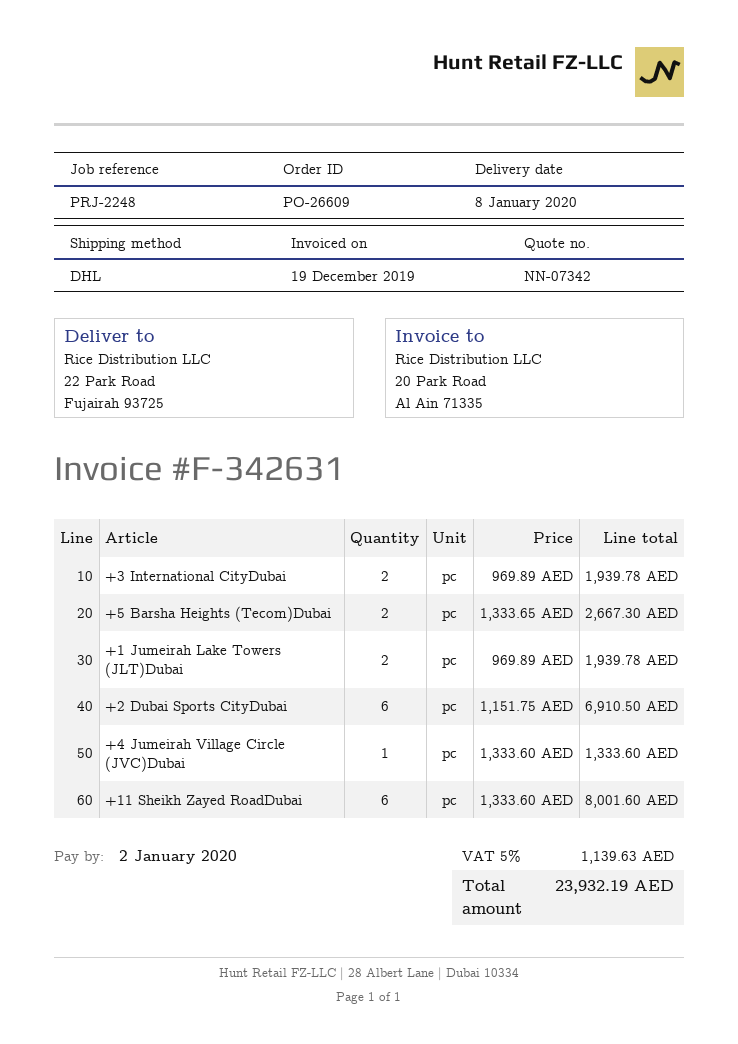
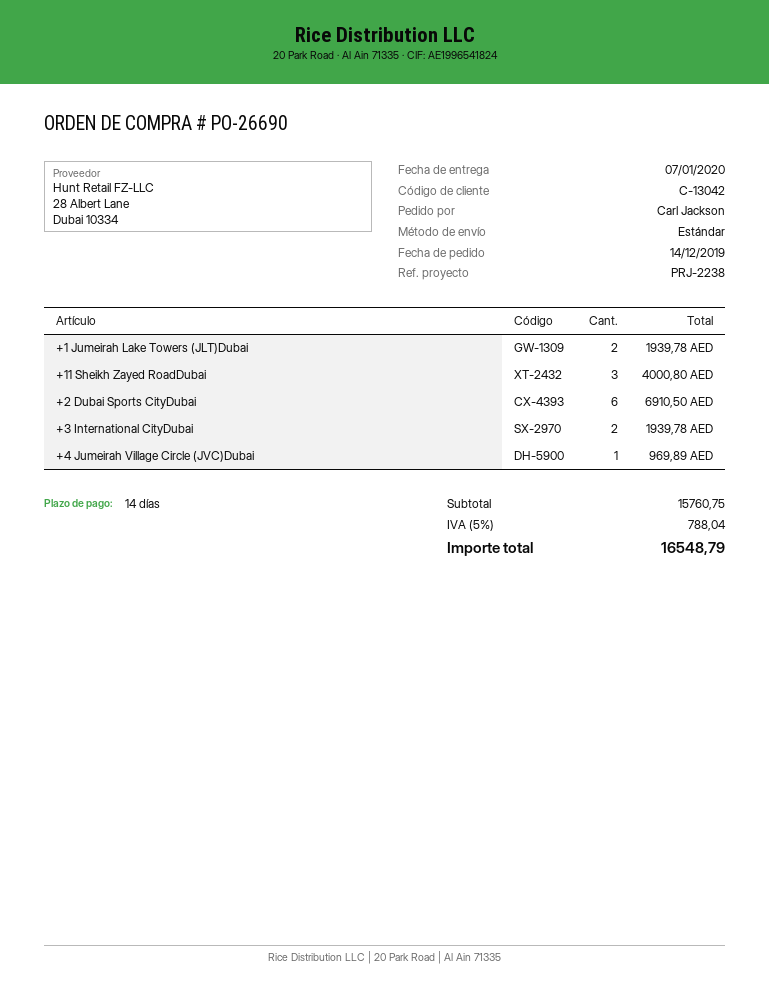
order number: PO-26609 -> PO-26690
delivery date: 2020-01-08 -> 2020-01-07
reference: PRJ-2248 -> PRJ-2238
shipping method: DHL -> standard
+5 Barsha Heights (Tecom)Dubai: 2 for 2667.30 -> none
+4 Jumeirah Village Circle (JVC)Dubai: 1 for 1333.60 -> 1 for 969.89
+11 Sheikh Zayed RoadDubai: 6 for 8001.60 -> 3 for 4000.80
tax: 5% = 1139.63 -> 5% = 788.04
total: 23932.19 -> 16548.79

